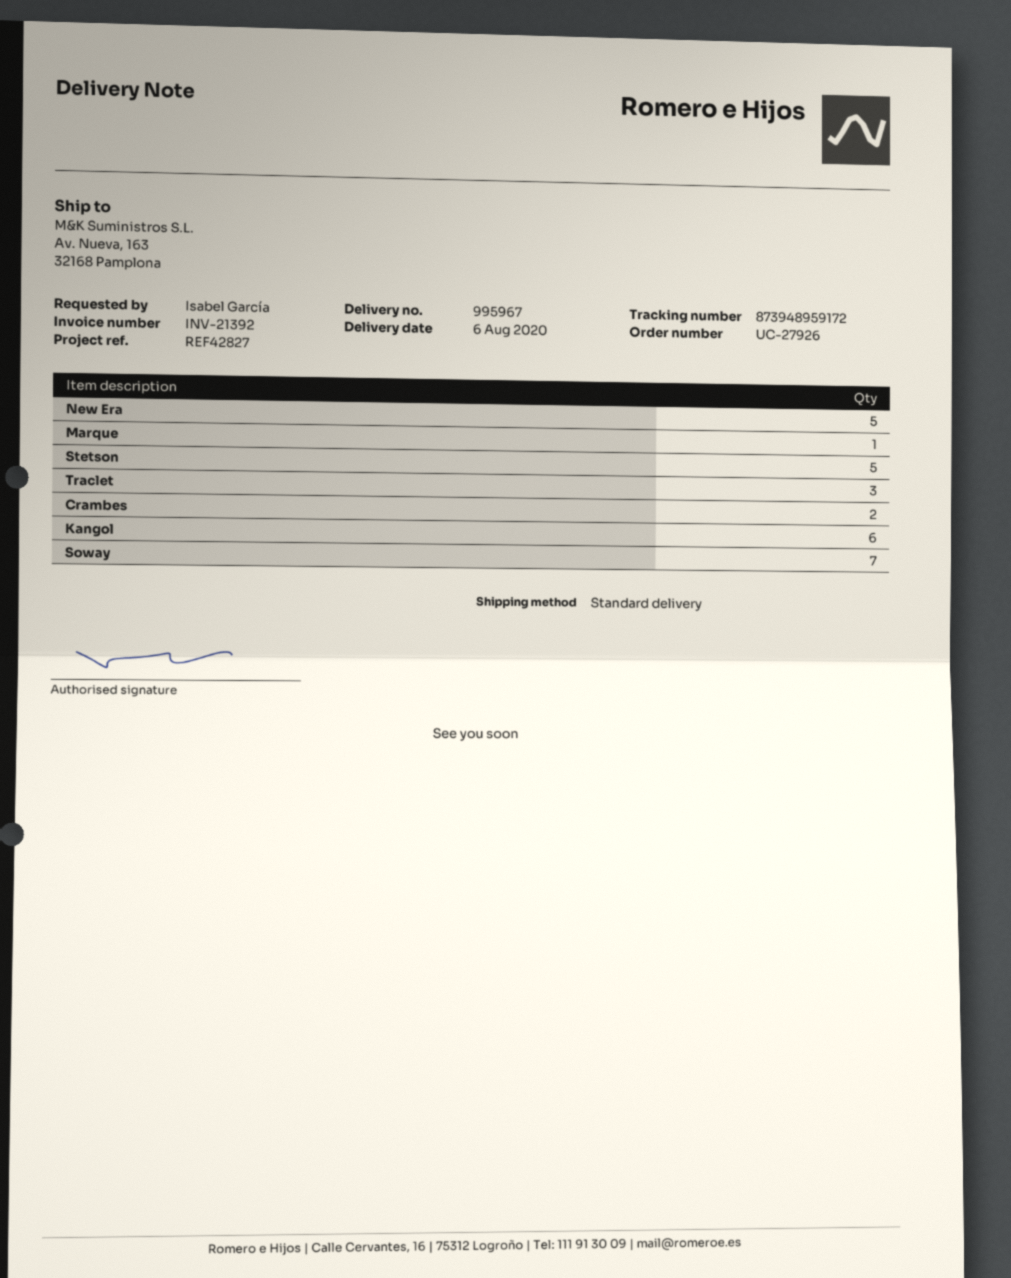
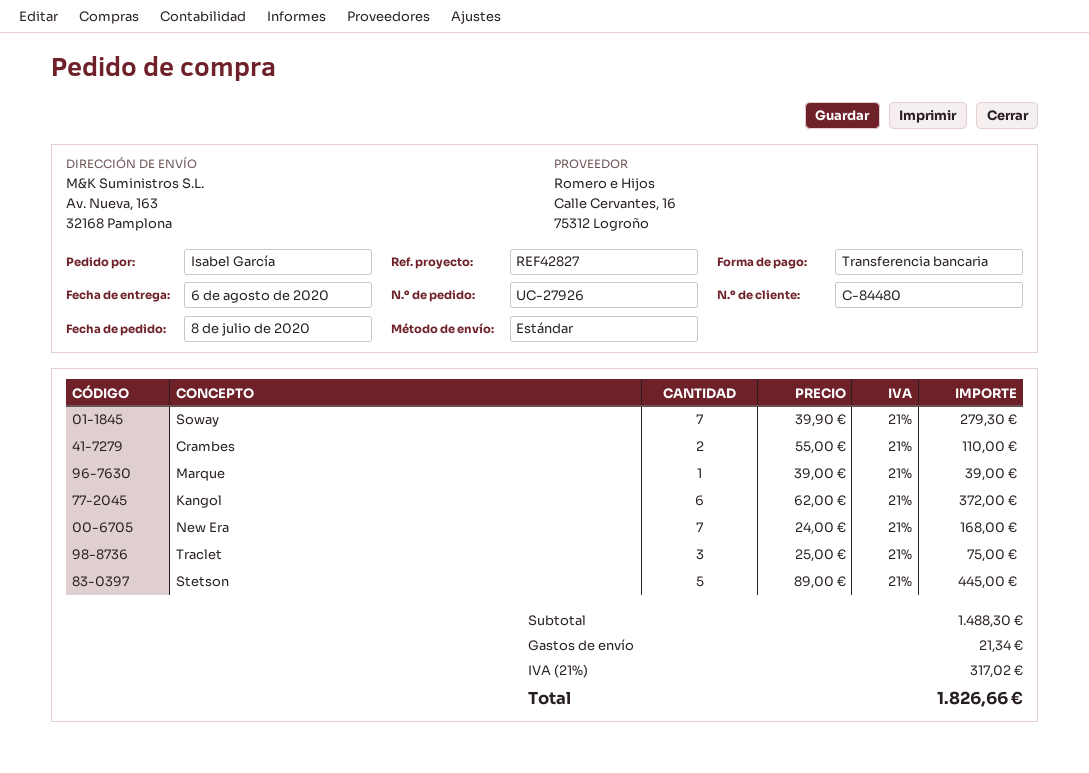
New Era: 5 -> 7

